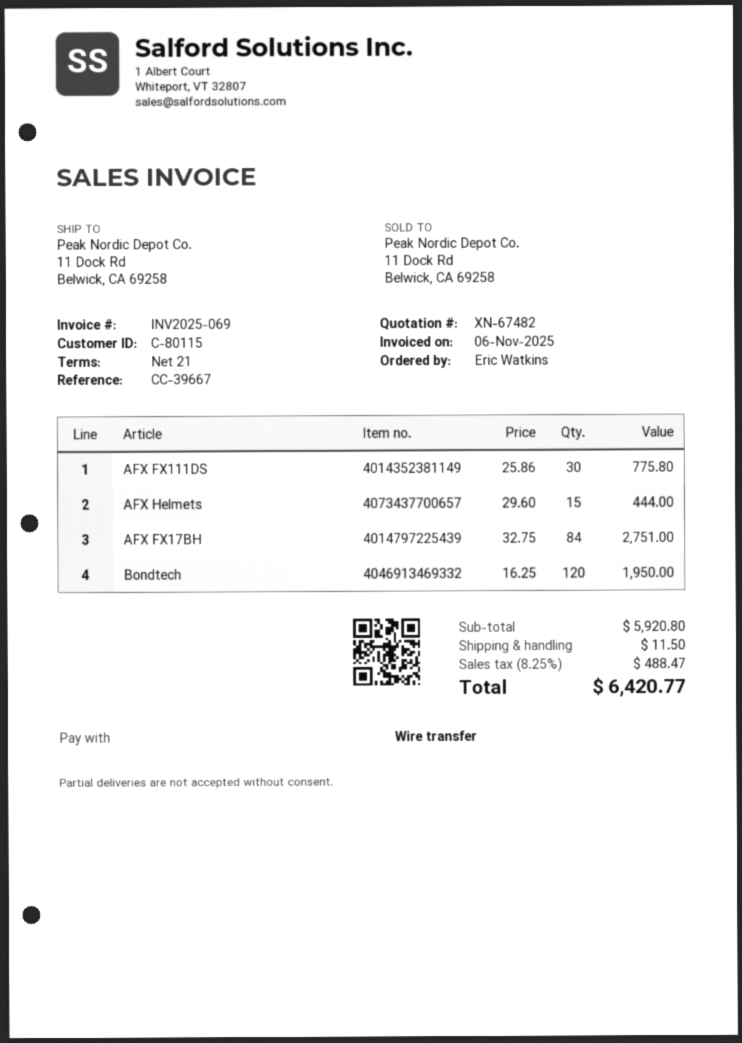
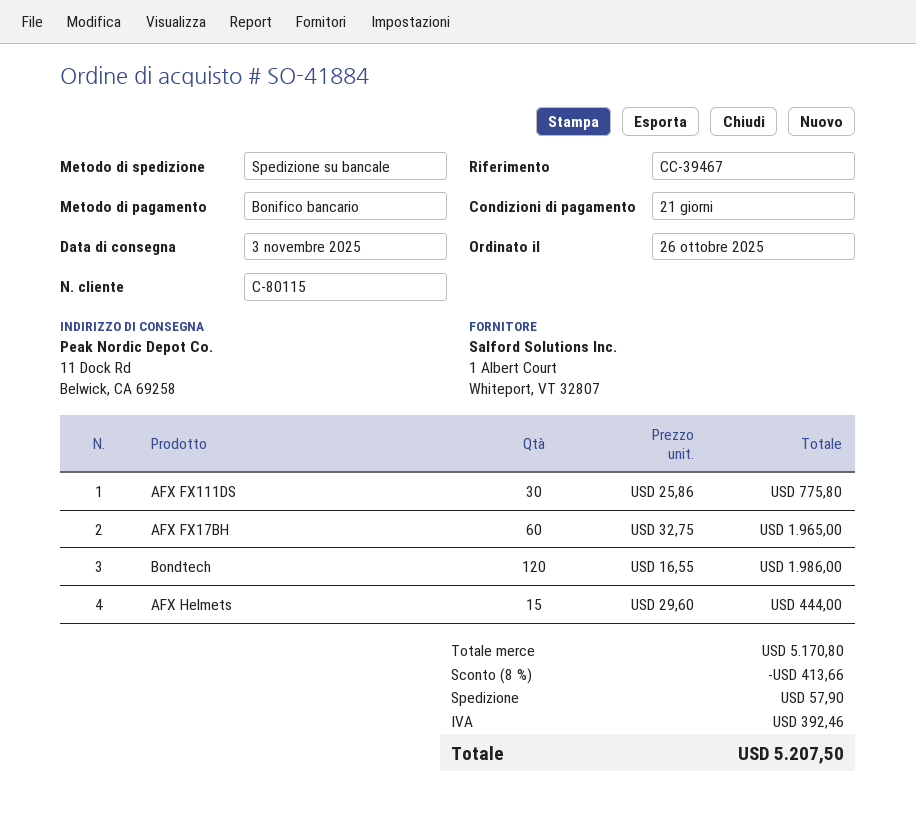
reference: CC-39667 -> CC-39467
AFX FX17BH: 84 x 32.75 = 2751.00 -> 60 x 32.75 = 1965.00
Bondtech: 120 x 16.25 = 1950.00 -> 120 x 16.55 = 1986.00
subtotal: 5920.80 -> 5170.80
discount: none -> 8% = 413.66
shipping: 11.50 -> 57.90
tax: 488.47 -> 392.46
total: 6420.77 -> 5207.50

